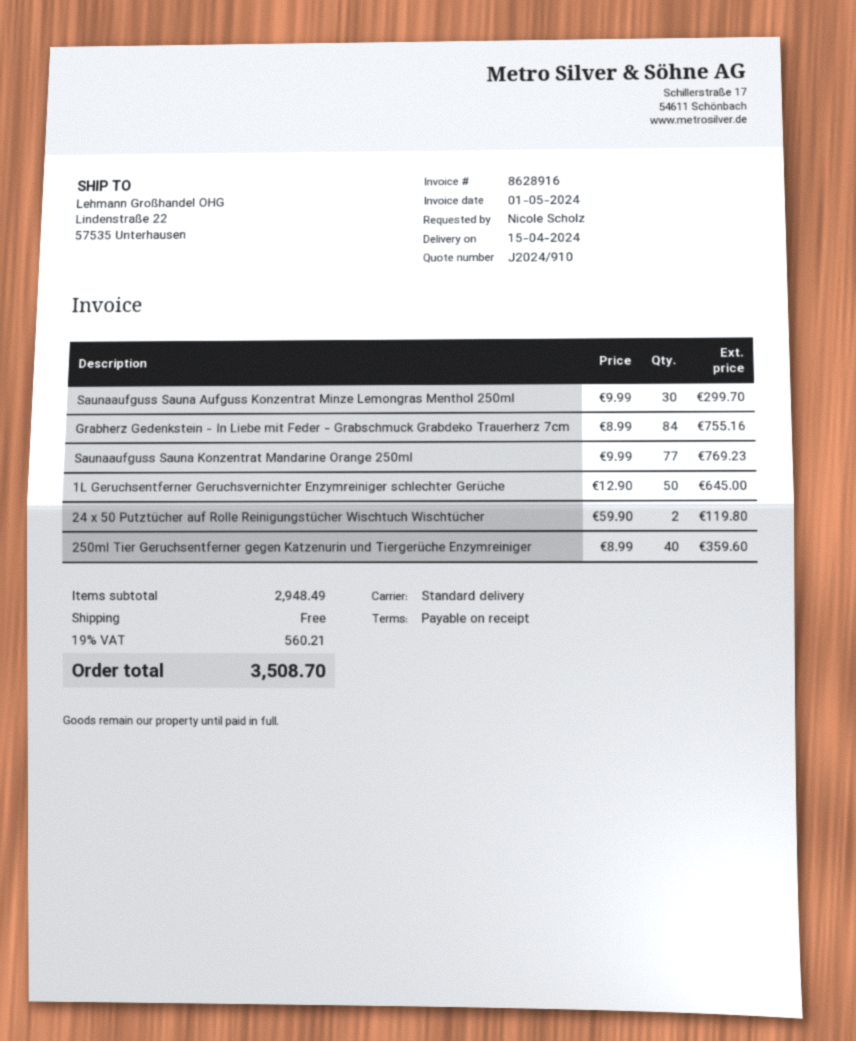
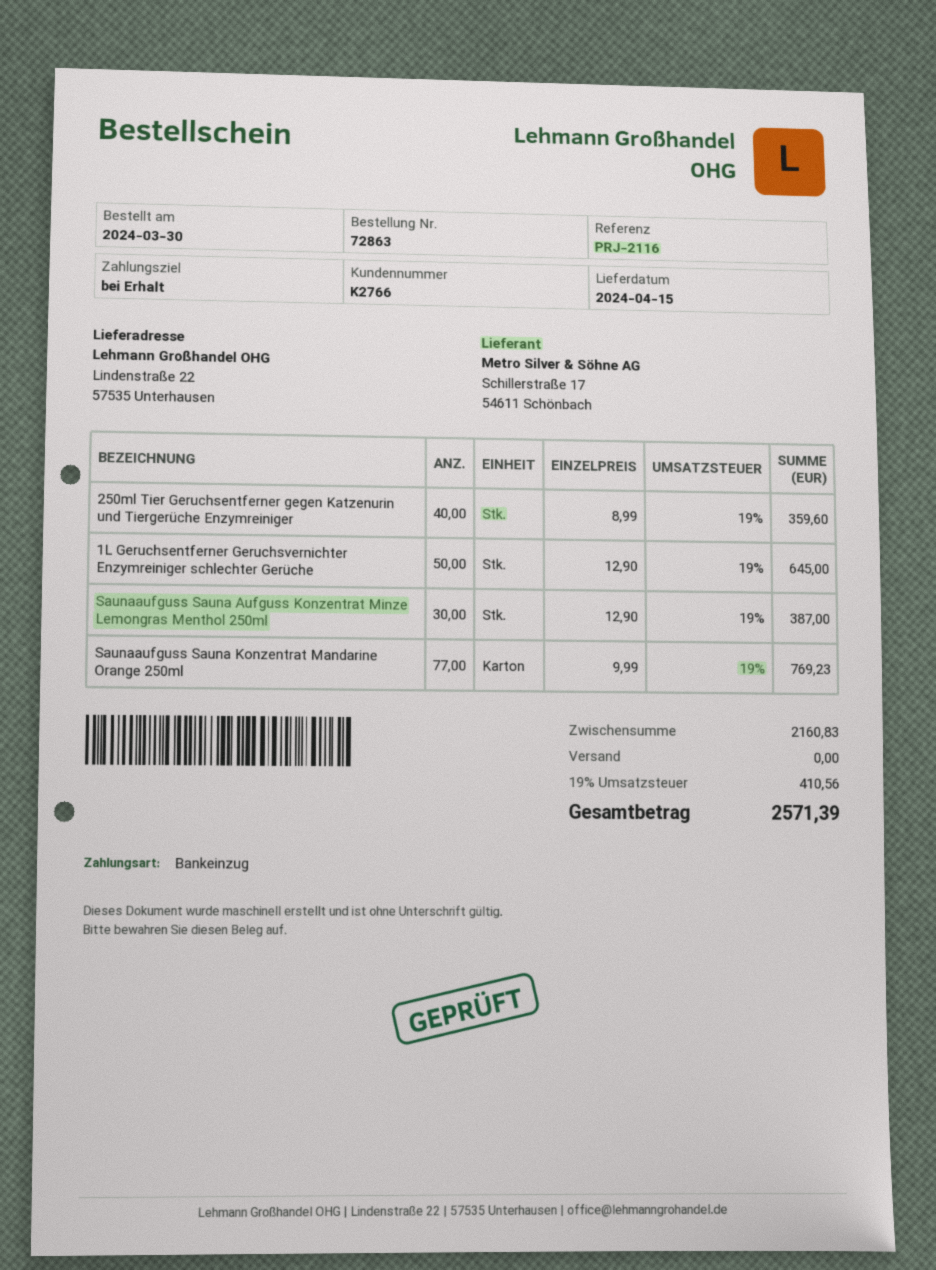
Saunaaufguss Sauna Aufguss Konzentrat Minze Lemongras Menthol 250ml: 30 x 9.99 = 299.70 -> 30 x 12.90 = 387.00
Grabherz Gedenkstein - In Liebe mit Feder - Grabschmuck Grabdeko Trauerherz 7cm: 84 x 8.99 = 755.16 -> none
24 x 50 Putztücher auf Rolle Reinigungstücher Wischtuch Wischtücher: 2 x 59.90 = 119.80 -> none
subtotal: 2948.49 -> 2160.83
tax: 19% = 560.21 -> 19% = 410.56
total: 3508.70 -> 2571.39

